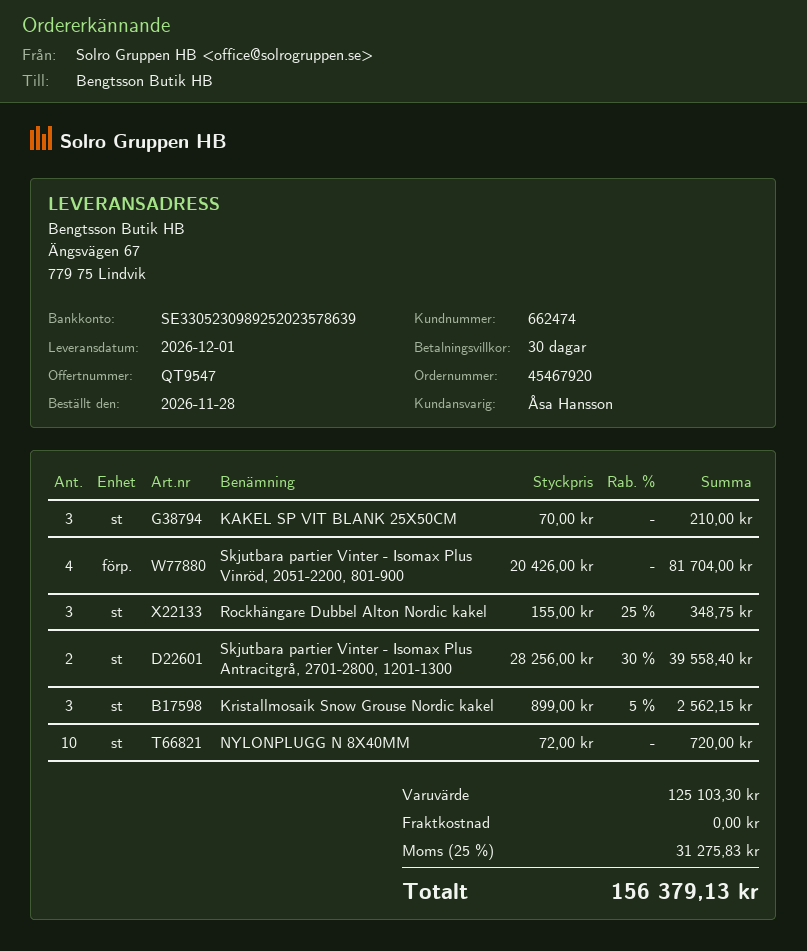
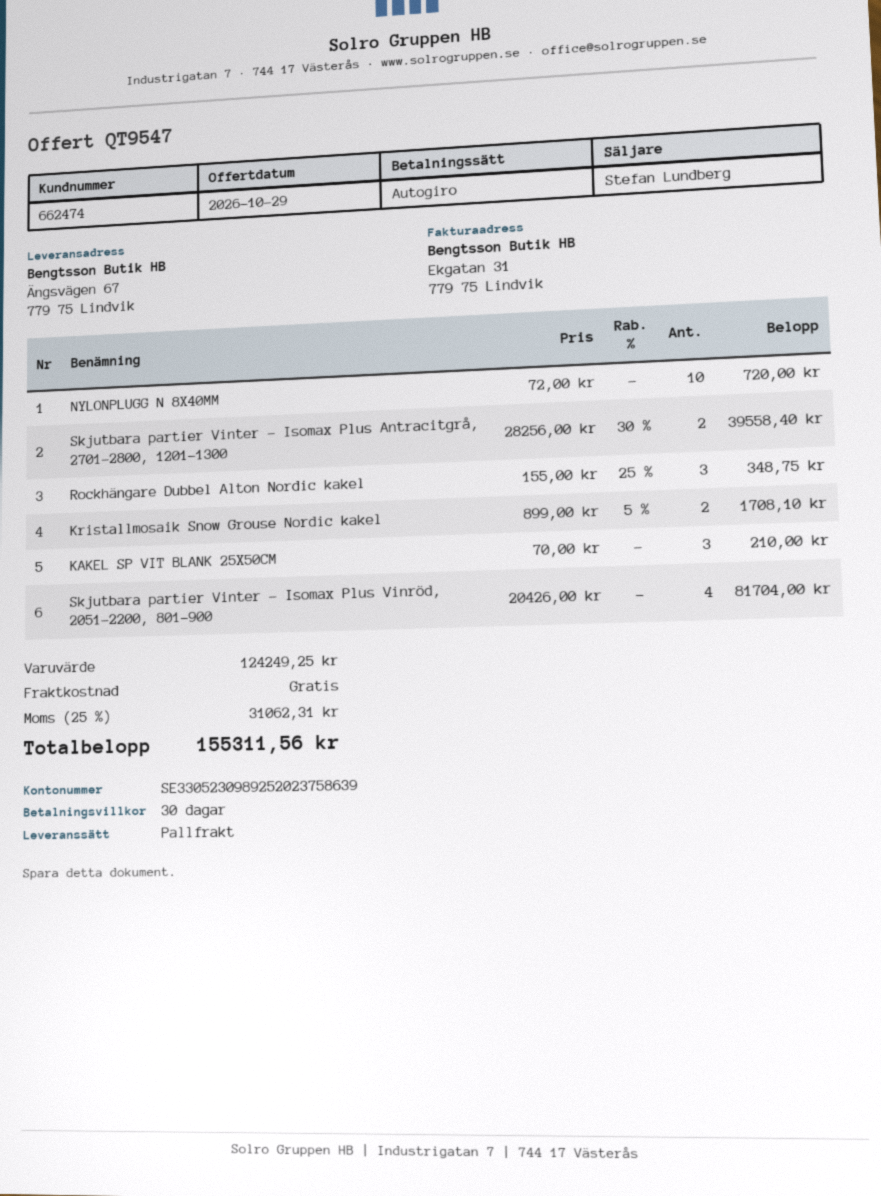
sales rep: Åsa Hansson -> Stefan Lundberg
bank account: SE3305230989252023578639 -> SE3305230989252023758639
Kristallmosaik Snow Grouse Nordic kakel: 3 x 899.00 - 5% = 2562.15 -> 2 x 899.00 - 5% = 1708.10
subtotal: 125103.30 -> 124249.25
tax: 25% = 31275.83 -> 25% = 31062.31
total: 156379.13 -> 155311.56

